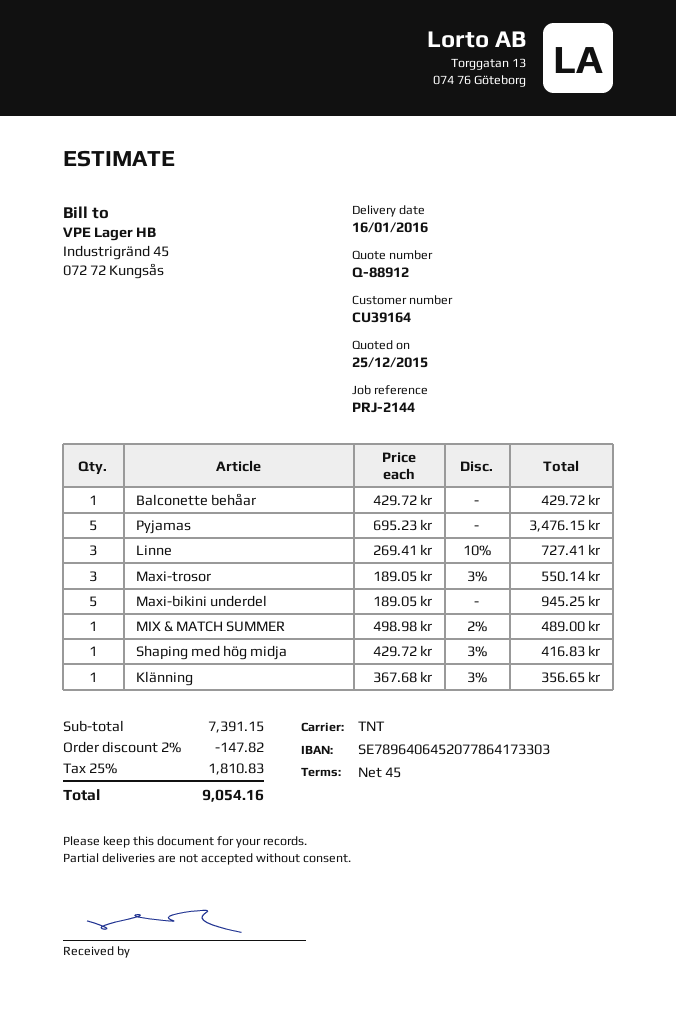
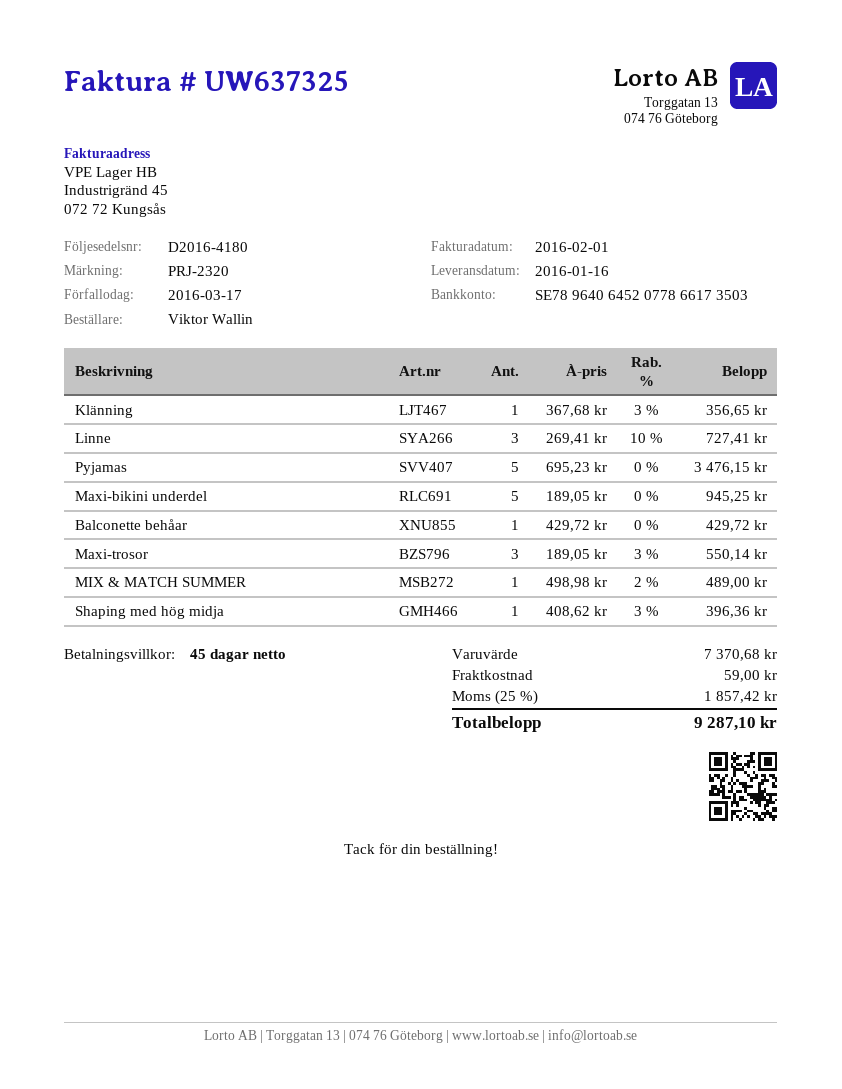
reference: PRJ-2144 -> PRJ-2320
bank account: SE7896406452077864173303 -> SE7896406452077866173503
Shaping med hög midja: 1 x 429.72 - 3% = 416.83 -> 1 x 408.62 - 3% = 396.36
subtotal: 7391.15 -> 7370.68
discount: 2% = 147.82 -> none
shipping: none -> 59.00
tax: 25% = 1810.83 -> 25% = 1857.42
total: 9054.16 -> 9287.10

